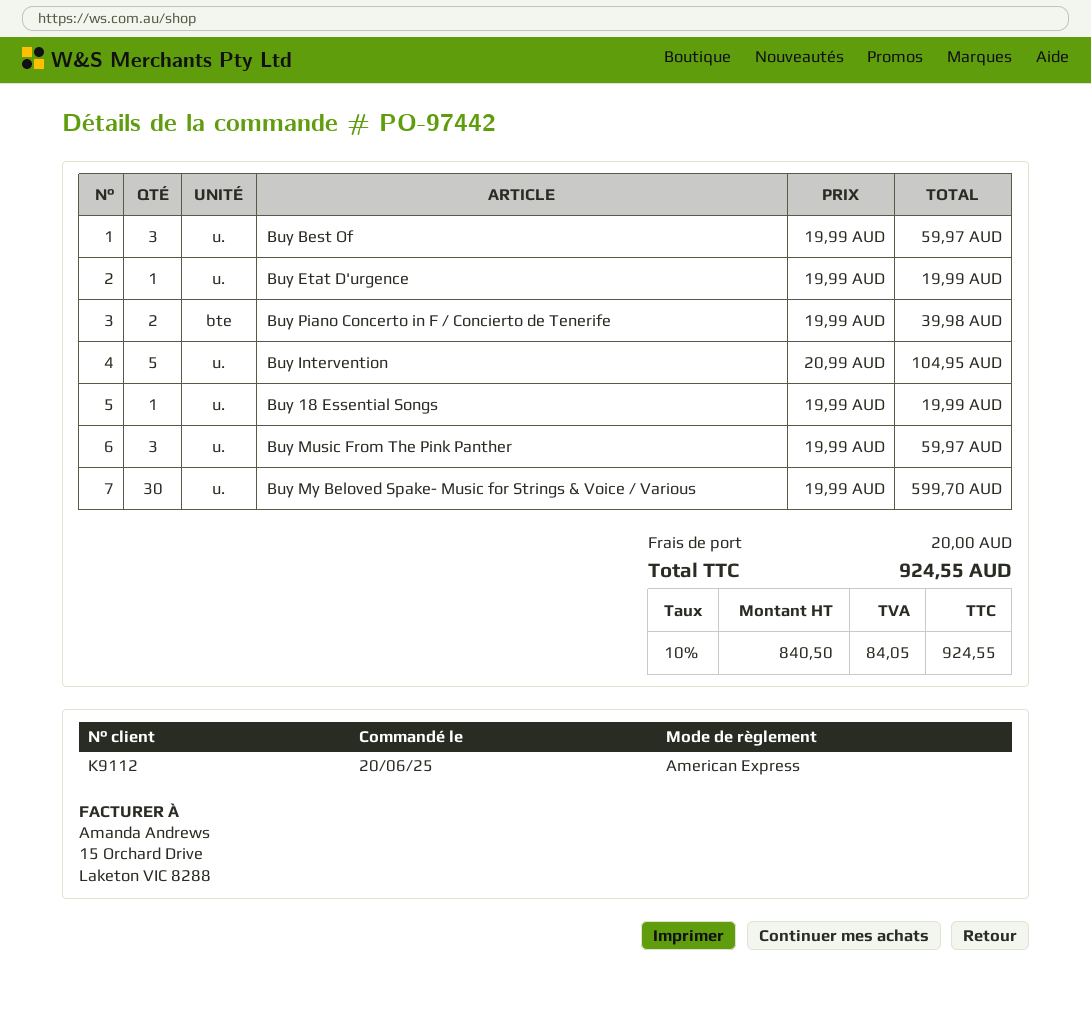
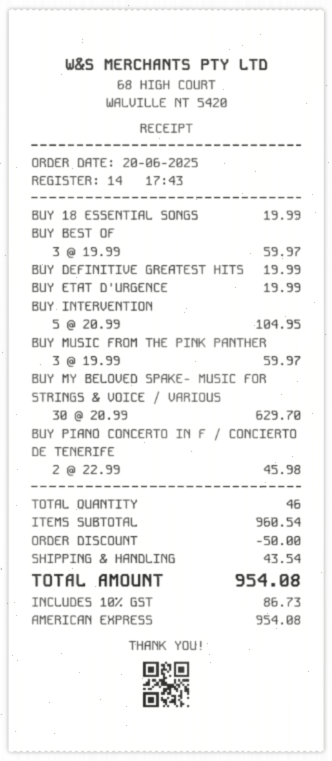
Buy Piano Concerto in F / Concierto de Tenerife: 2 x 19.99 = 39.98 -> 2 x 22.99 = 45.98
Buy My Beloved Spake- Music for Strings & Voice / Various: 30 x 19.99 = 599.70 -> 30 x 20.99 = 629.70
BUY DEFINITIVE GREATEST HITS: none -> 1 x 19.99 = 19.99
discount: none -> 50.00
shipping: 20.00 -> 43.54
tax: 10% = 84.05 -> 10% = 86.73
total: 924.55 -> 954.08

